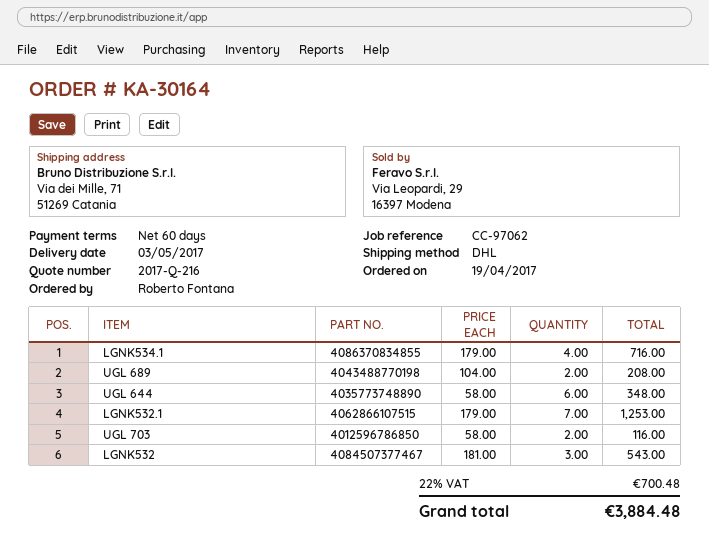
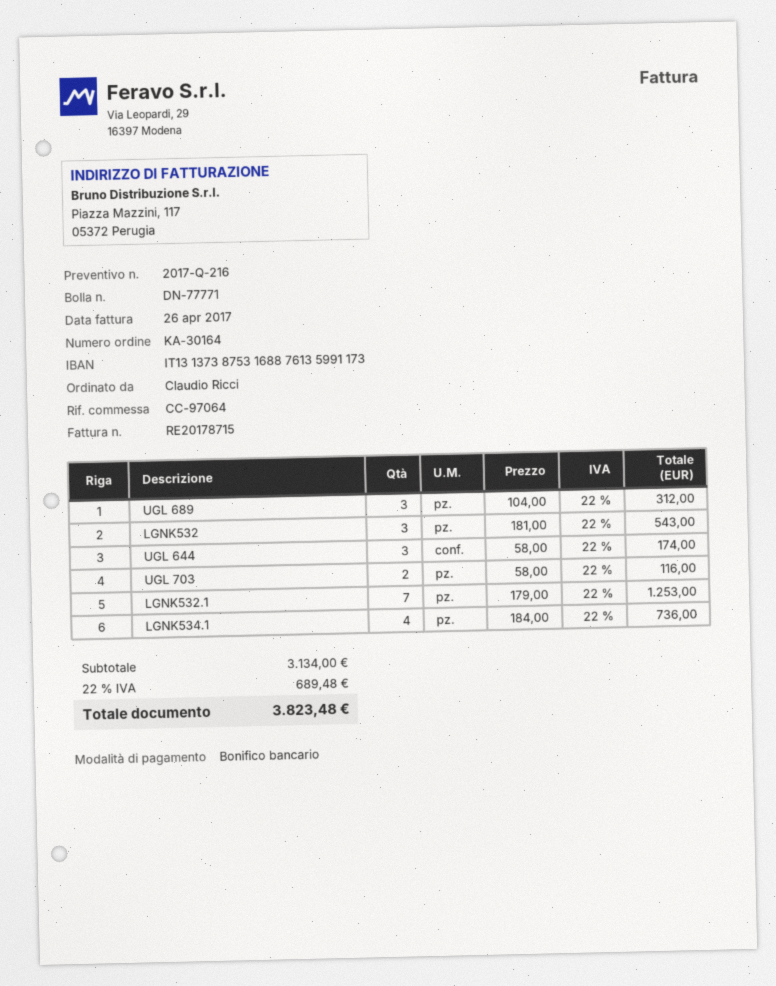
reference: CC-97062 -> CC-97064
ordered by: Roberto Fontana -> Claudio Ricci
LGNK534.1: 4 x 179.00 = 716.00 -> 4 x 184.00 = 736.00
UGL 689: 2 x 104.00 = 208.00 -> 3 x 104.00 = 312.00
UGL 644: 6 x 58.00 = 348.00 -> 3 x 58.00 = 174.00
tax: 22% = 700.48 -> 22% = 689.48
total: 3884.48 -> 3823.48

